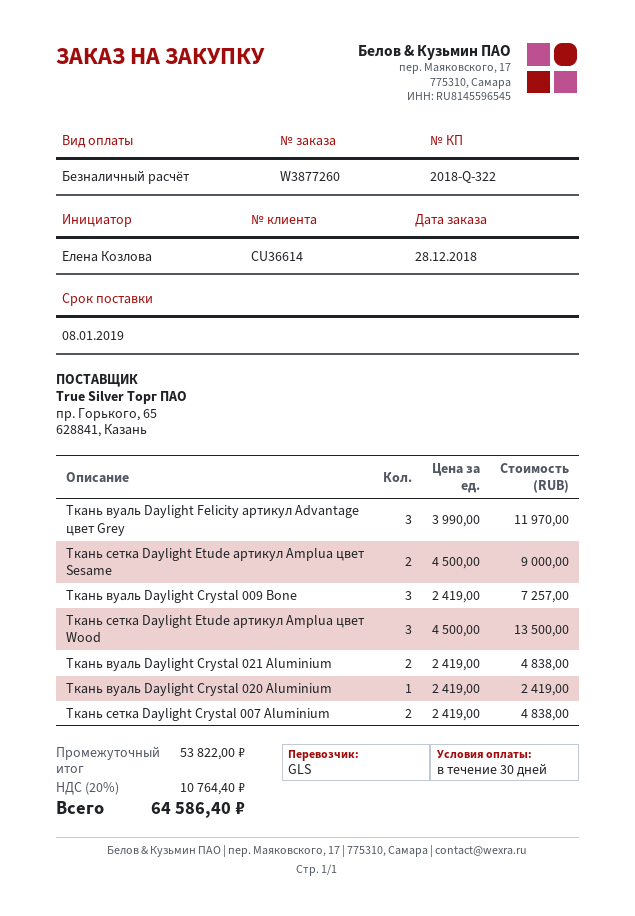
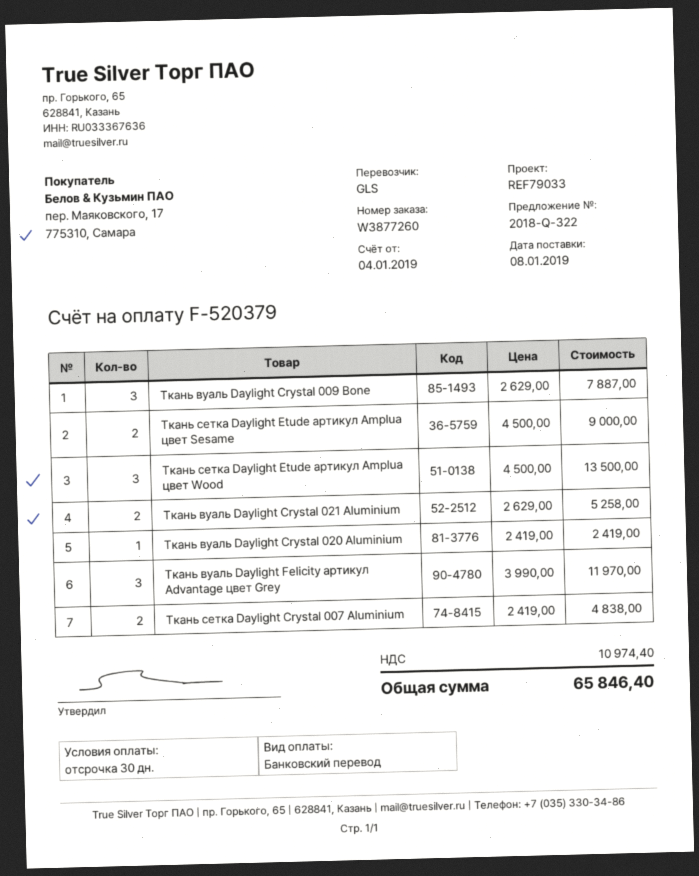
Ткань вуаль Daylight Crystal 009 Bone: 3 x 2419.00 = 7257.00 -> 3 x 2629.00 = 7887.00
Ткань вуаль Daylight Crystal 021 Aluminium: 2 x 2419.00 = 4838.00 -> 2 x 2629.00 = 5258.00
tax: 10764.40 -> 10974.40
total: 64586.40 -> 65846.40

